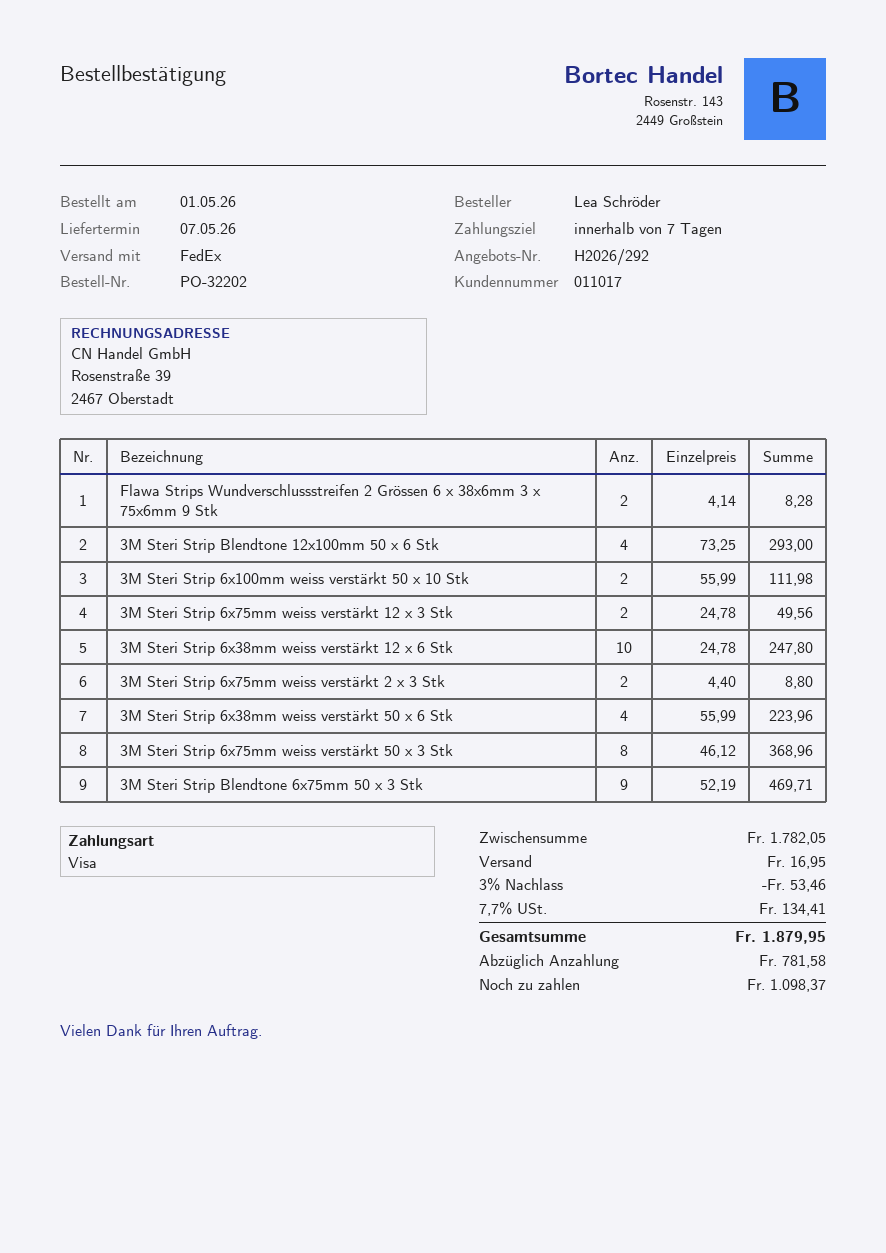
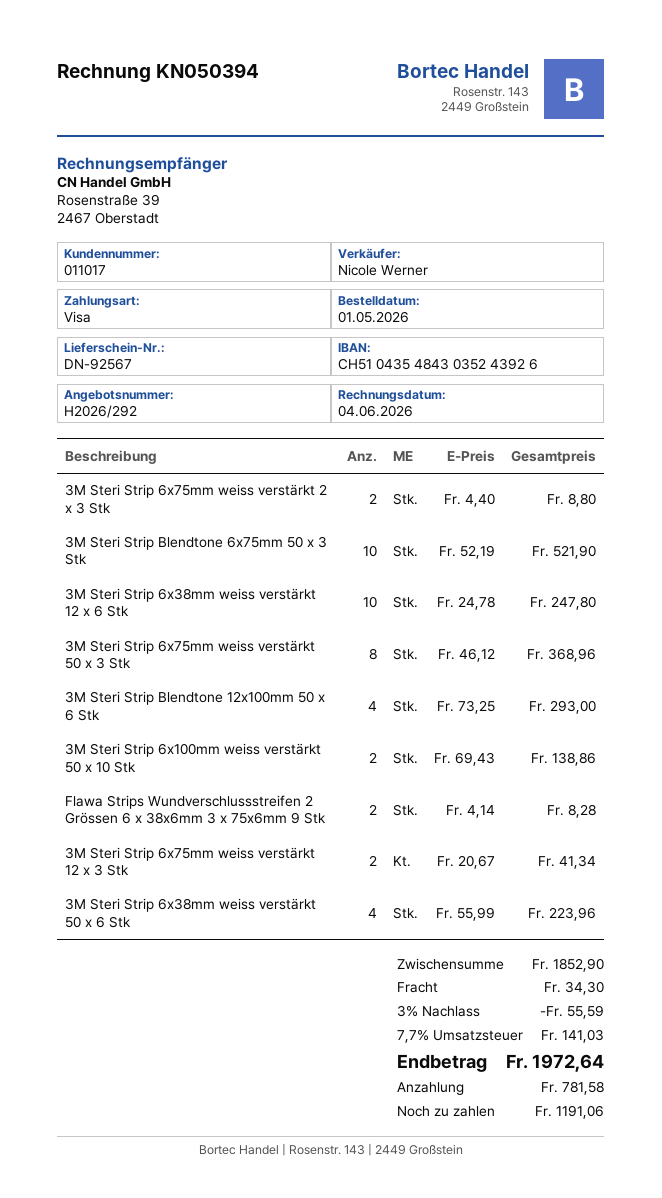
3M Steri Strip 6x100mm weiss verstärkt 50 x 10 Stk: 2 x 55.99 = 111.98 -> 2 x 69.43 = 138.86
3M Steri Strip 6x75mm weiss verstärkt 12 x 3 Stk: 2 x 24.78 = 49.56 -> 2 x 20.67 = 41.34
3M Steri Strip Blendtone 6x75mm 50 x 3 Stk: 9 x 52.19 = 469.71 -> 10 x 52.19 = 521.90
subtotal: 1782.05 -> 1852.90
discount: 3% = 53.46 -> 3% = 55.59
shipping: 16.95 -> 34.30
tax: 7.7% = 134.41 -> 7.7% = 141.03
total: 1879.95 -> 1972.64
balance: 1098.37 -> 1191.06

